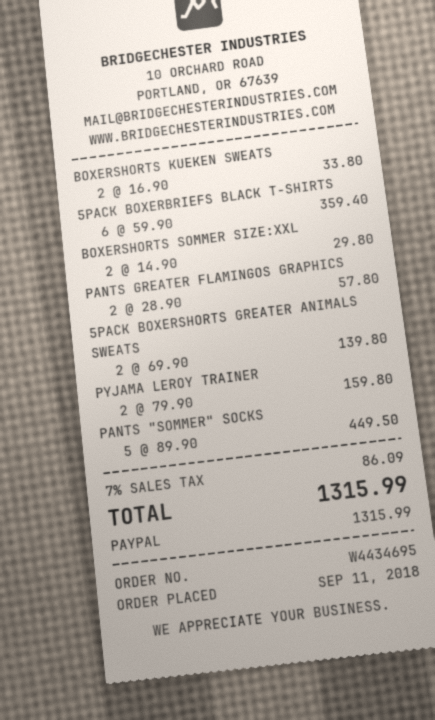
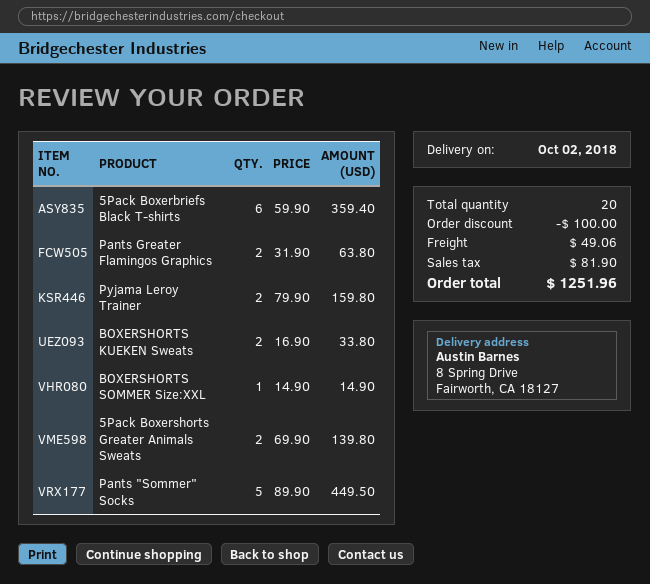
BOXERSHORTS SOMMER SIZE:XXL: 2 x 14.90 = 29.80 -> 1 x 14.90 = 14.90
PANTS GREATER FLAMINGOS GRAPHICS: 2 x 28.90 = 57.80 -> 2 x 31.90 = 63.80
discount: none -> 100.00
shipping: none -> 49.06
tax: 86.09 -> 81.90
total: 1315.99 -> 1251.96

